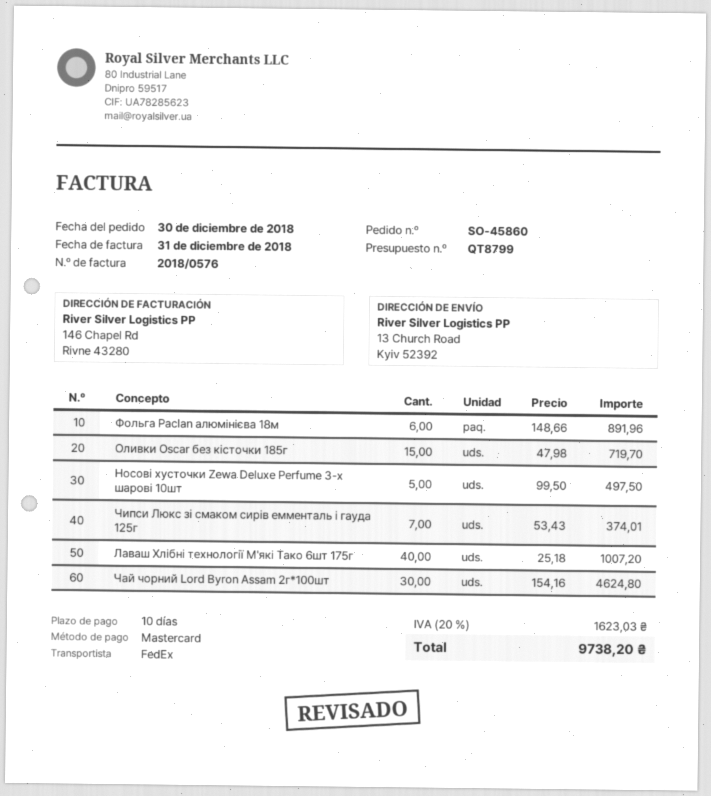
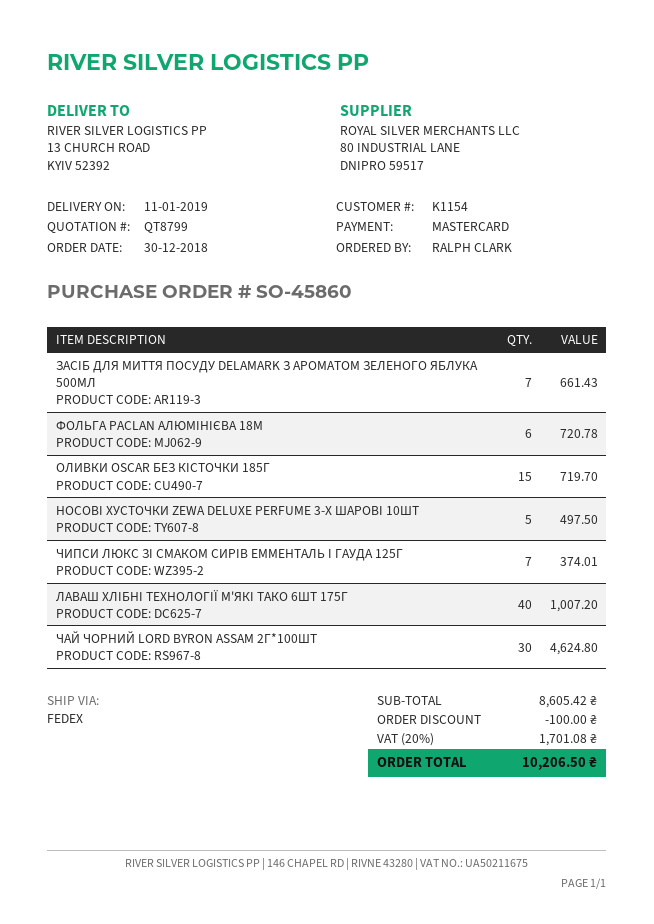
Фольга Paclan алюмінієва 18м: 6 for 891.96 -> 6 for 720.78
ЗАСІБ ДЛЯ МИТТЯ ПОСУДУ DELAMARK З АРОМАТОМ ЗЕЛЕНОГО ЯБЛУКА 500МЛ: none -> 7 for 661.43
discount: none -> 100.00
tax: 20% = 1623.03 -> 20% = 1701.08
total: 9738.20 -> 10206.50

